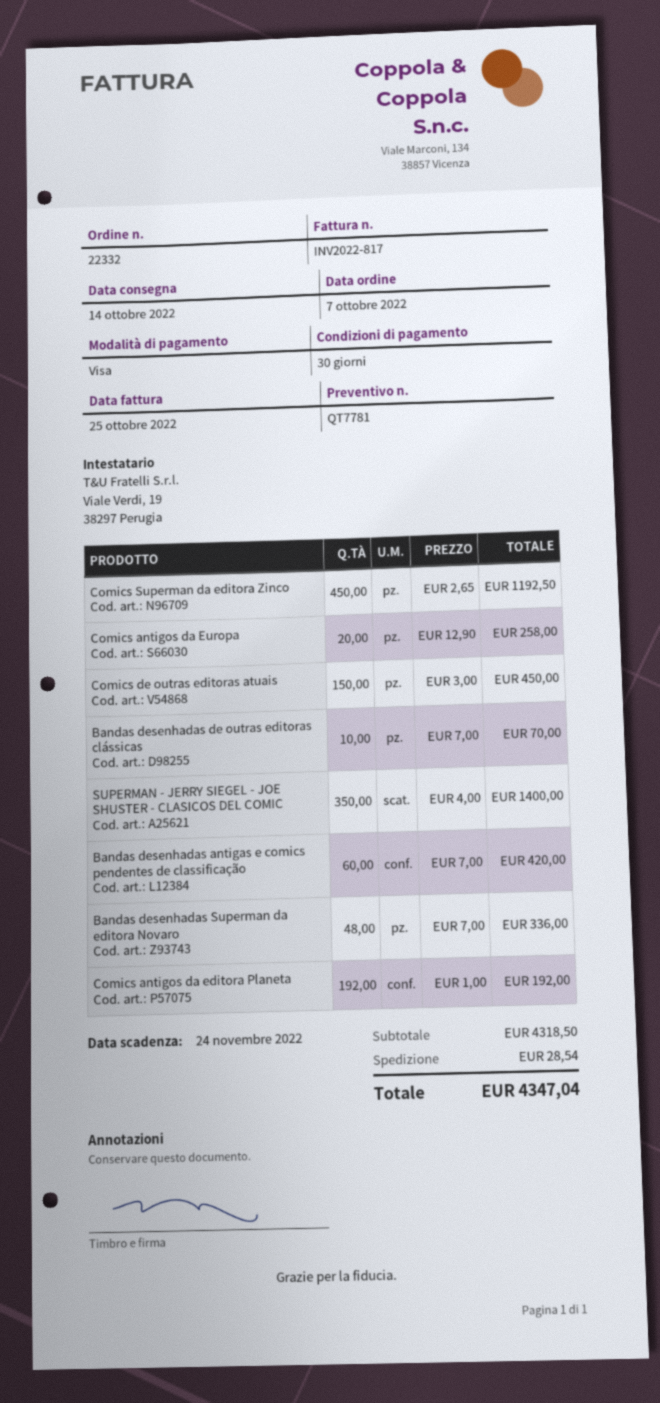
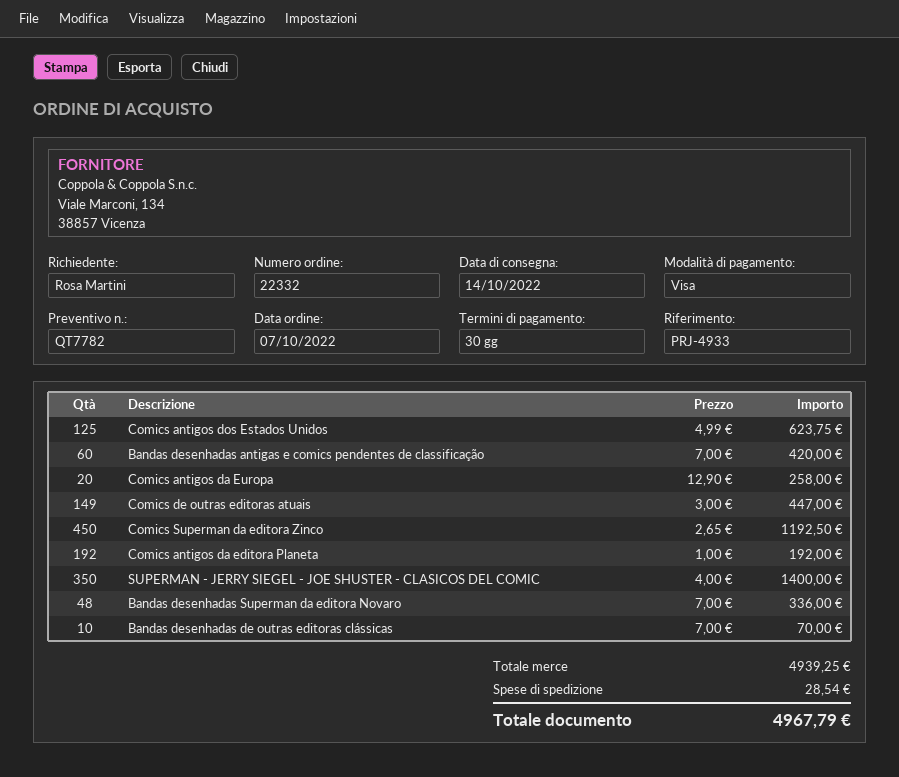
quote number: QT7781 -> QT7782
Comics de outras editoras atuais: 150 x 3.00 = 450.00 -> 149 x 3.00 = 447.00
Comics antigos dos Estados Unidos: none -> 125 x 4.99 = 623.75
subtotal: 4318.50 -> 4939.25
total: 4347.04 -> 4967.79

